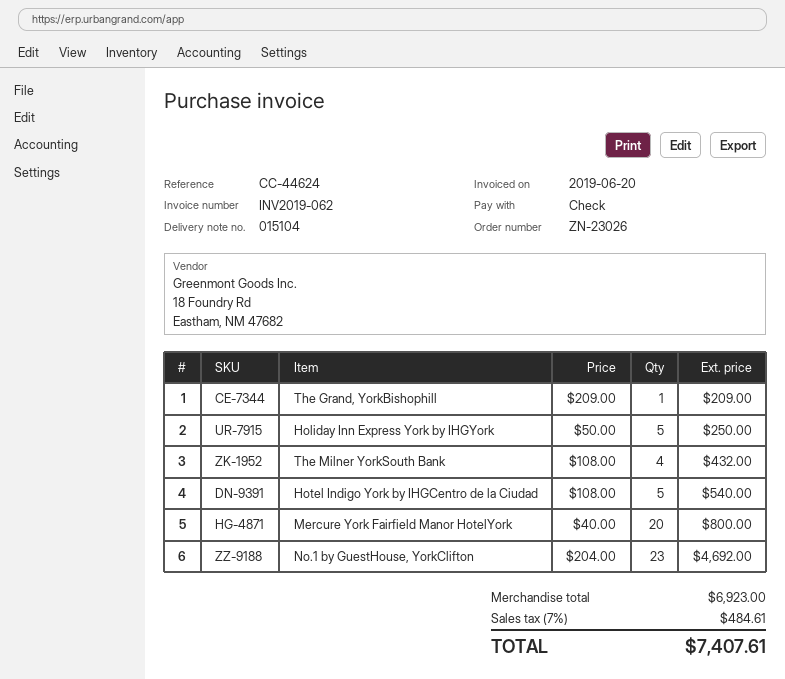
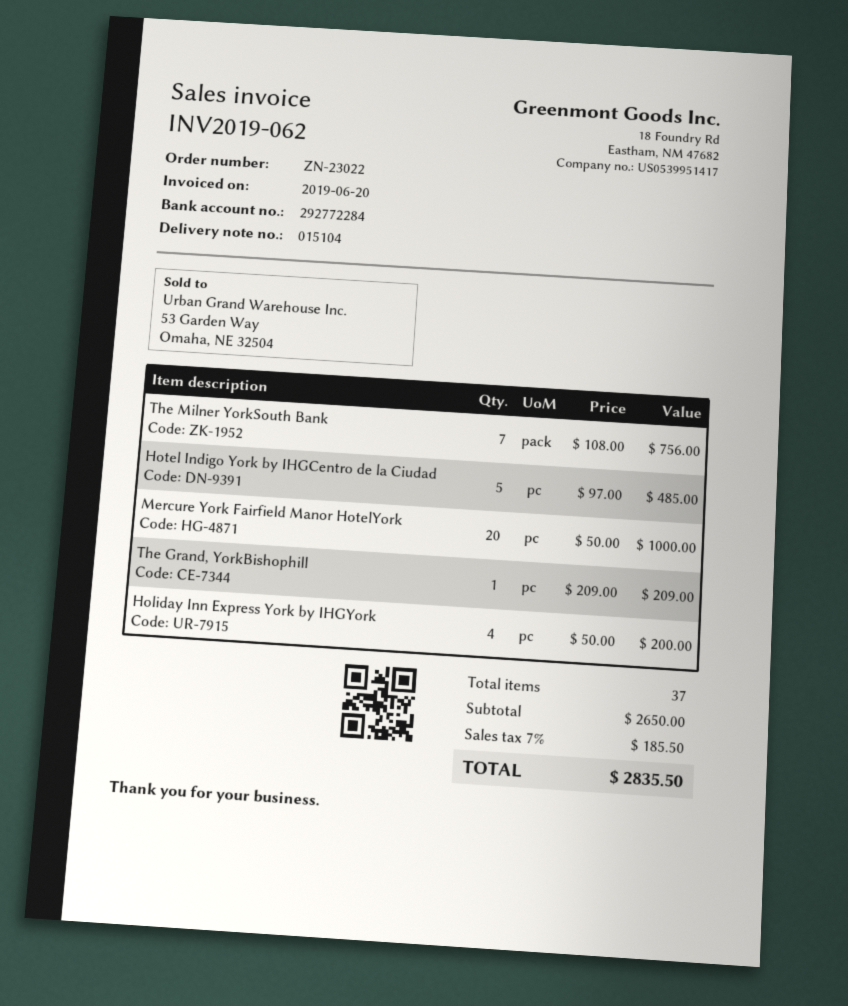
order number: ZN-23026 -> ZN-23022
Holiday Inn Express York by IHGYork: 5 x 50.00 = 250.00 -> 4 x 50.00 = 200.00
The Milner YorkSouth Bank: 4 x 108.00 = 432.00 -> 7 x 108.00 = 756.00
Hotel Indigo York by IHGCentro de la Ciudad: 5 x 108.00 = 540.00 -> 5 x 97.00 = 485.00
Mercure York Fairfield Manor HotelYork: 20 x 40.00 = 800.00 -> 20 x 50.00 = 1000.00
No.1 by GuestHouse, YorkClifton: 23 x 204.00 = 4692.00 -> none
subtotal: 6923.00 -> 2650.00
tax: 7% = 484.61 -> 7% = 185.50
total: 7407.61 -> 2835.50

